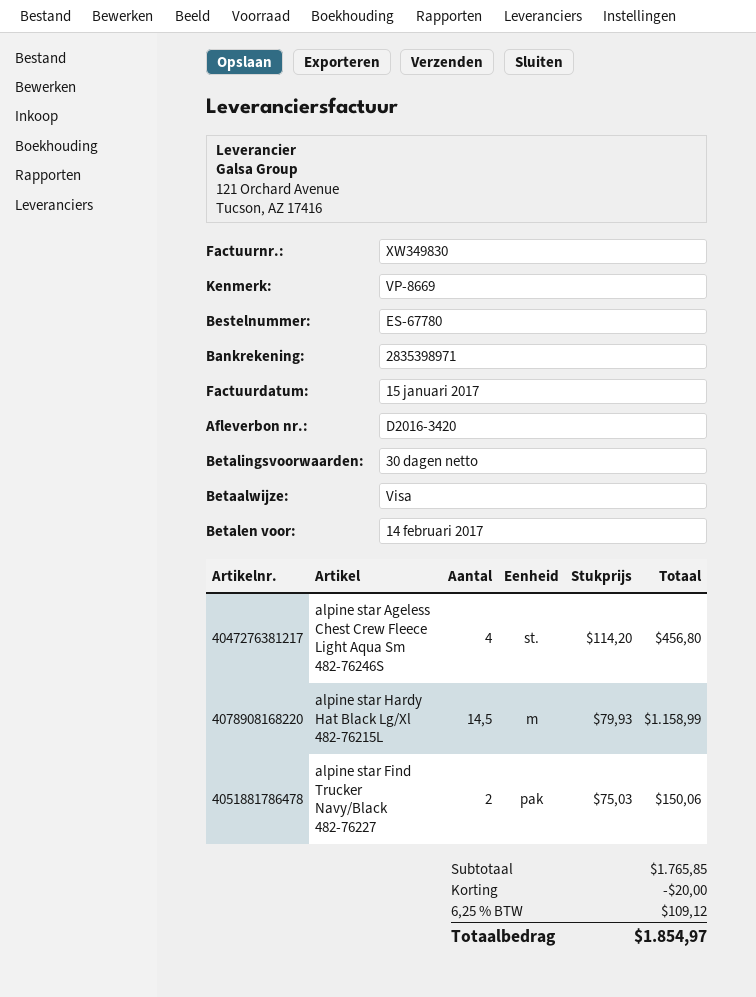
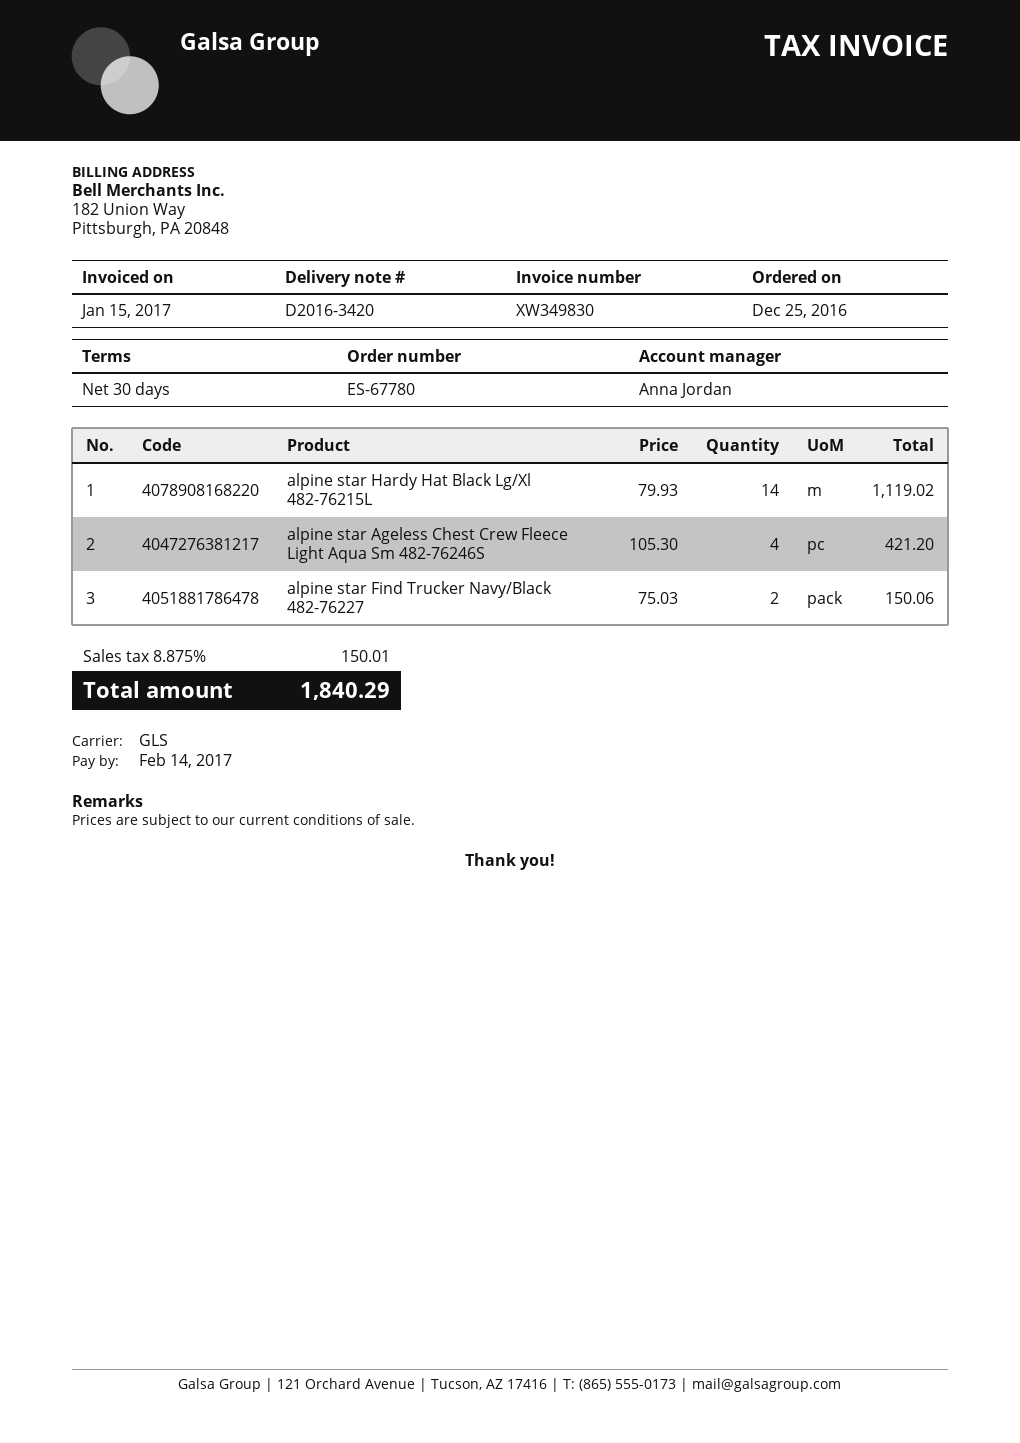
alpine star Ageless Chest Crew Fleece Light Aqua Sm 482-76246S: 4 x 114.20 = 456.80 -> 4 x 105.30 = 421.20
alpine star Hardy Hat Black Lg/Xl 482-76215L: 14.5 x 79.93 = 1158.99 -> 14 x 79.93 = 1119.02
discount: 20.00 -> none
tax: 6.25% = 109.12 -> 8.875% = 150.01
total: 1854.97 -> 1840.29

